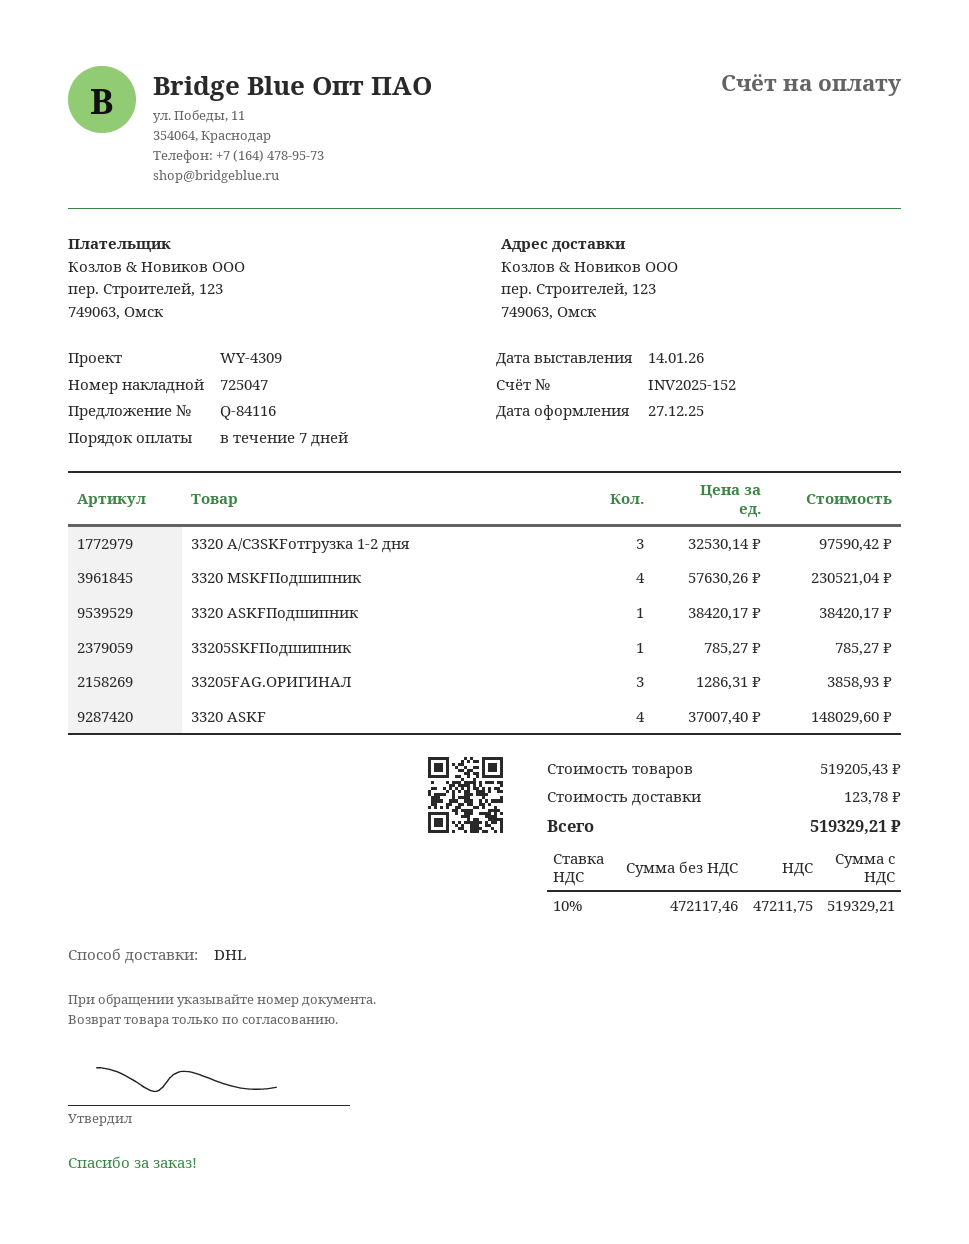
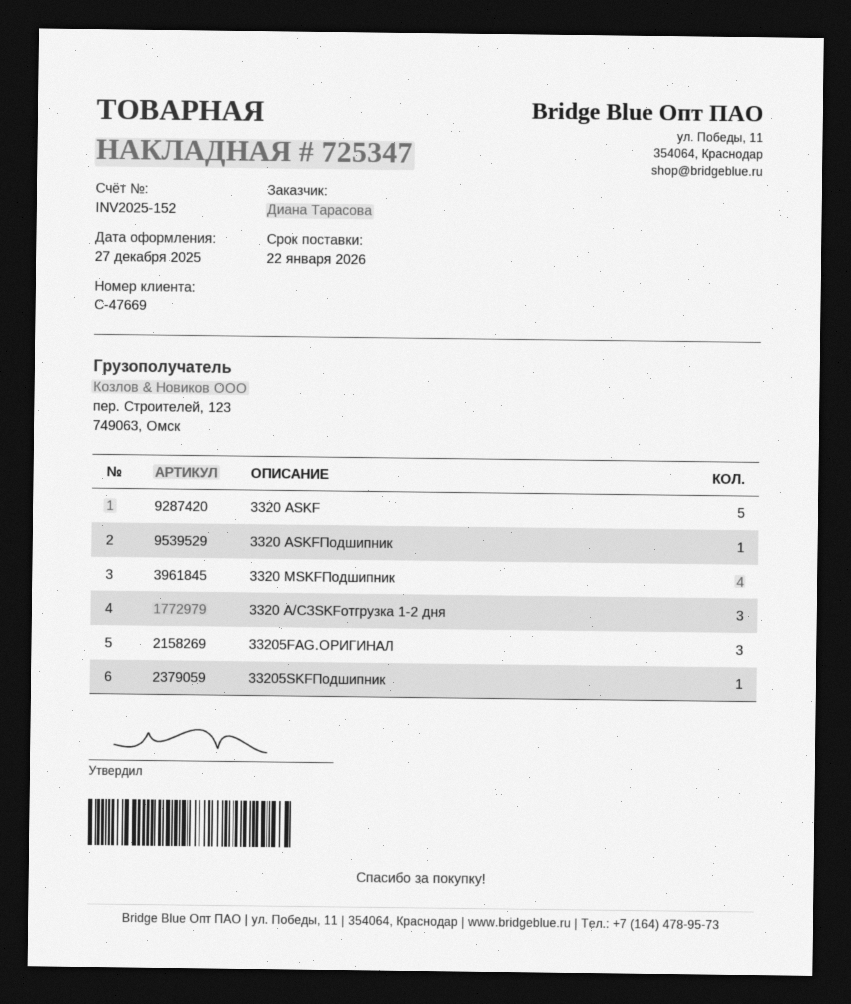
delivery note number: 725047 -> 725347
3320 ASKF: 4 -> 5

